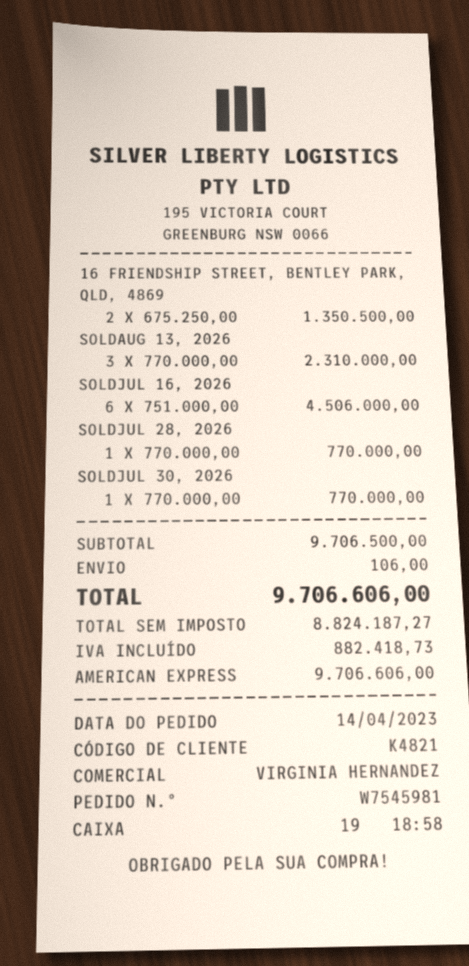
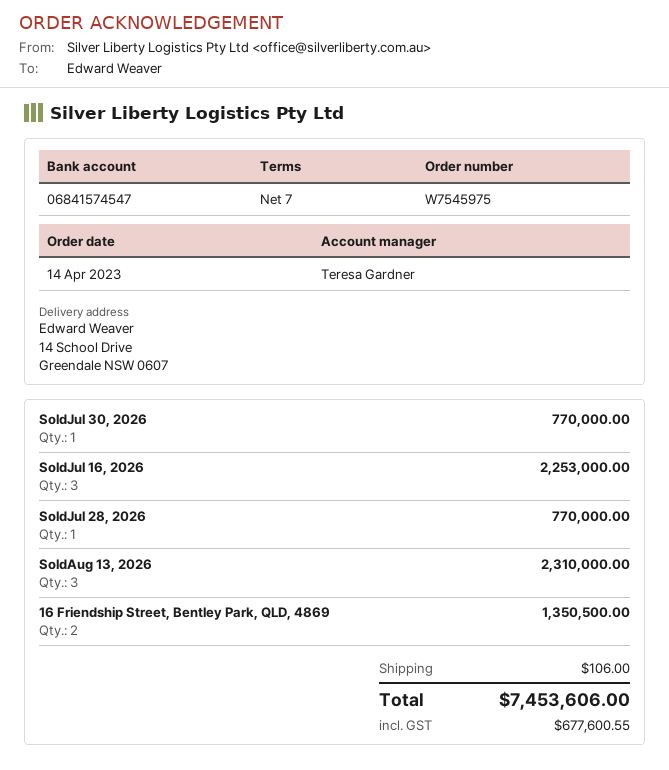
order number: W7545981 -> W7545975
sales rep: VIRGINIA HERNANDEZ -> Teresa Gardner
SOLDJUL 16, 2026: 6 for 4506000.00 -> 3 for 2253000.00
tax: 882418.73 -> 677600.55
total: 9706606.00 -> 7453606.00

